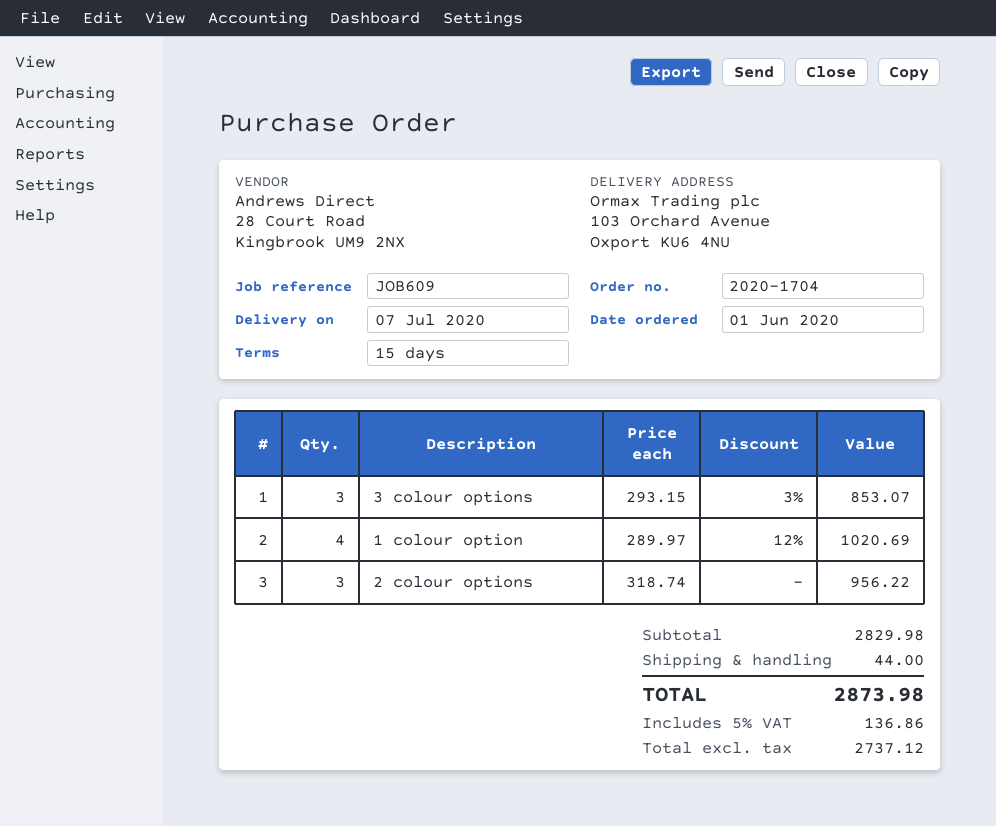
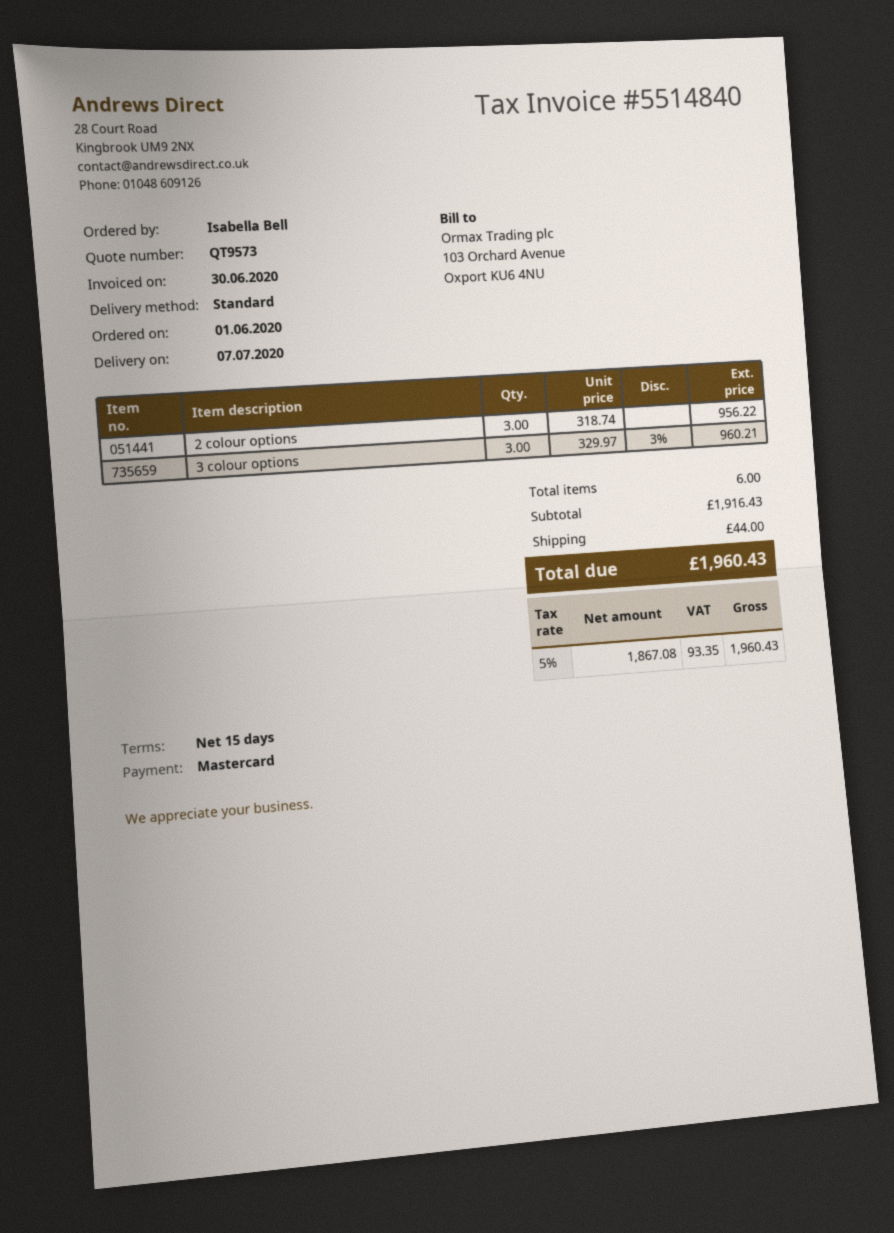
3 colour options: 3 x 293.15 - 3% = 853.07 -> 3 x 329.97 - 3% = 960.21
1 colour option: 4 x 289.97 - 12% = 1020.69 -> none
subtotal: 2829.98 -> 1916.43
net: 2737.12 -> 1867.08
tax: 5% = 136.86 -> 5% = 93.35
total: 2873.98 -> 1960.43

